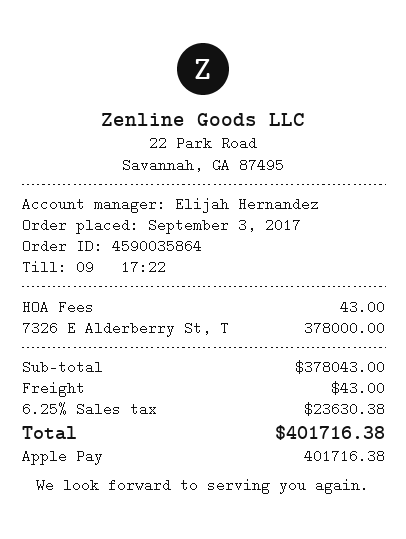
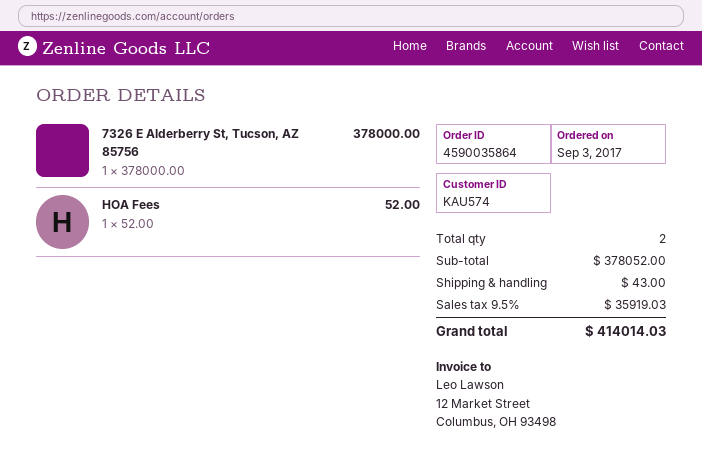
HOA Fees: 1 x 43.00 = 43.00 -> 1 x 52.00 = 52.00
subtotal: 378043.00 -> 378052.00
tax: 6.25% = 23630.38 -> 9.5% = 35919.03
total: 401716.38 -> 414014.03

